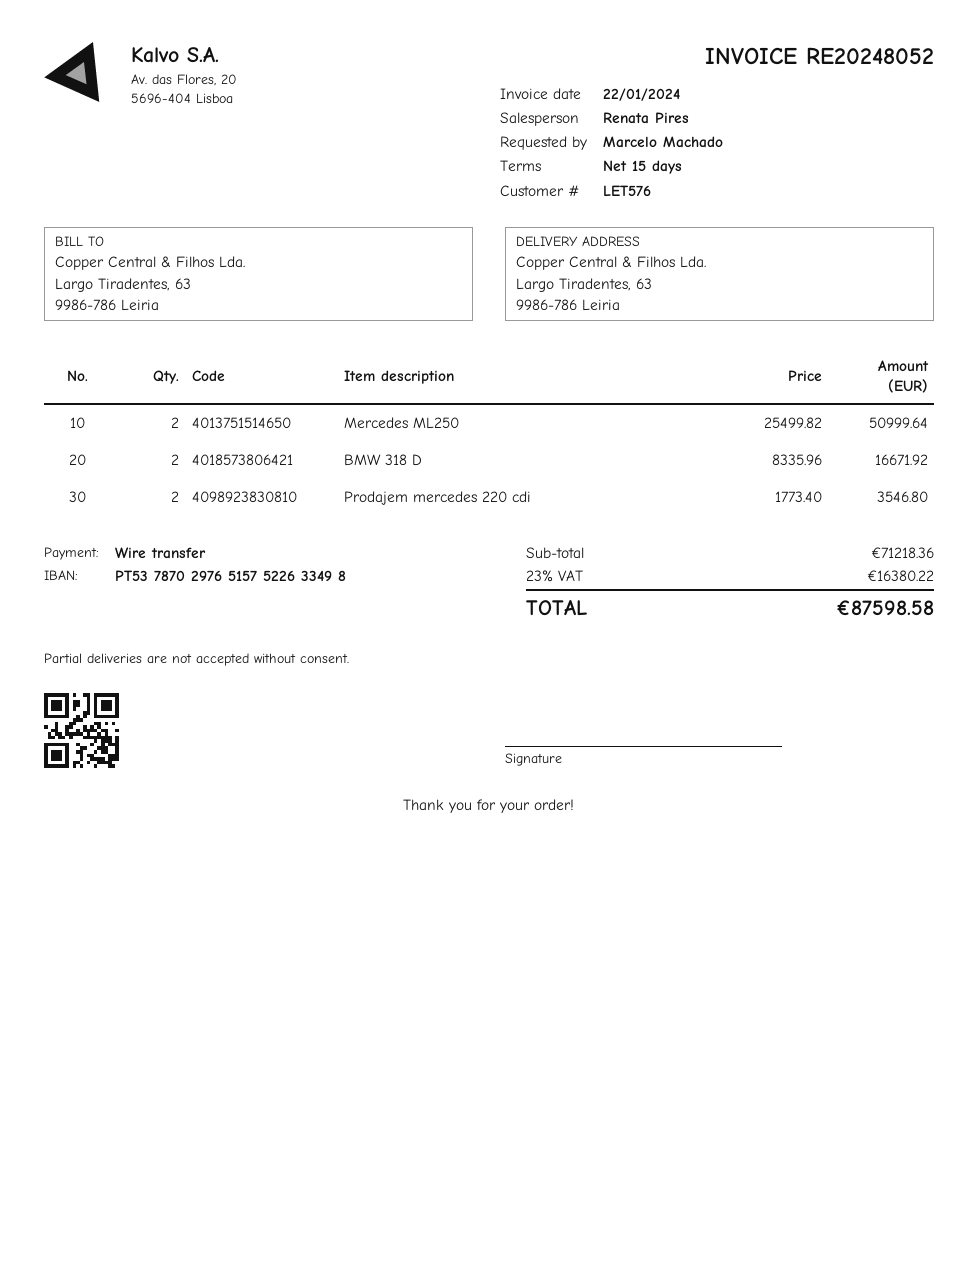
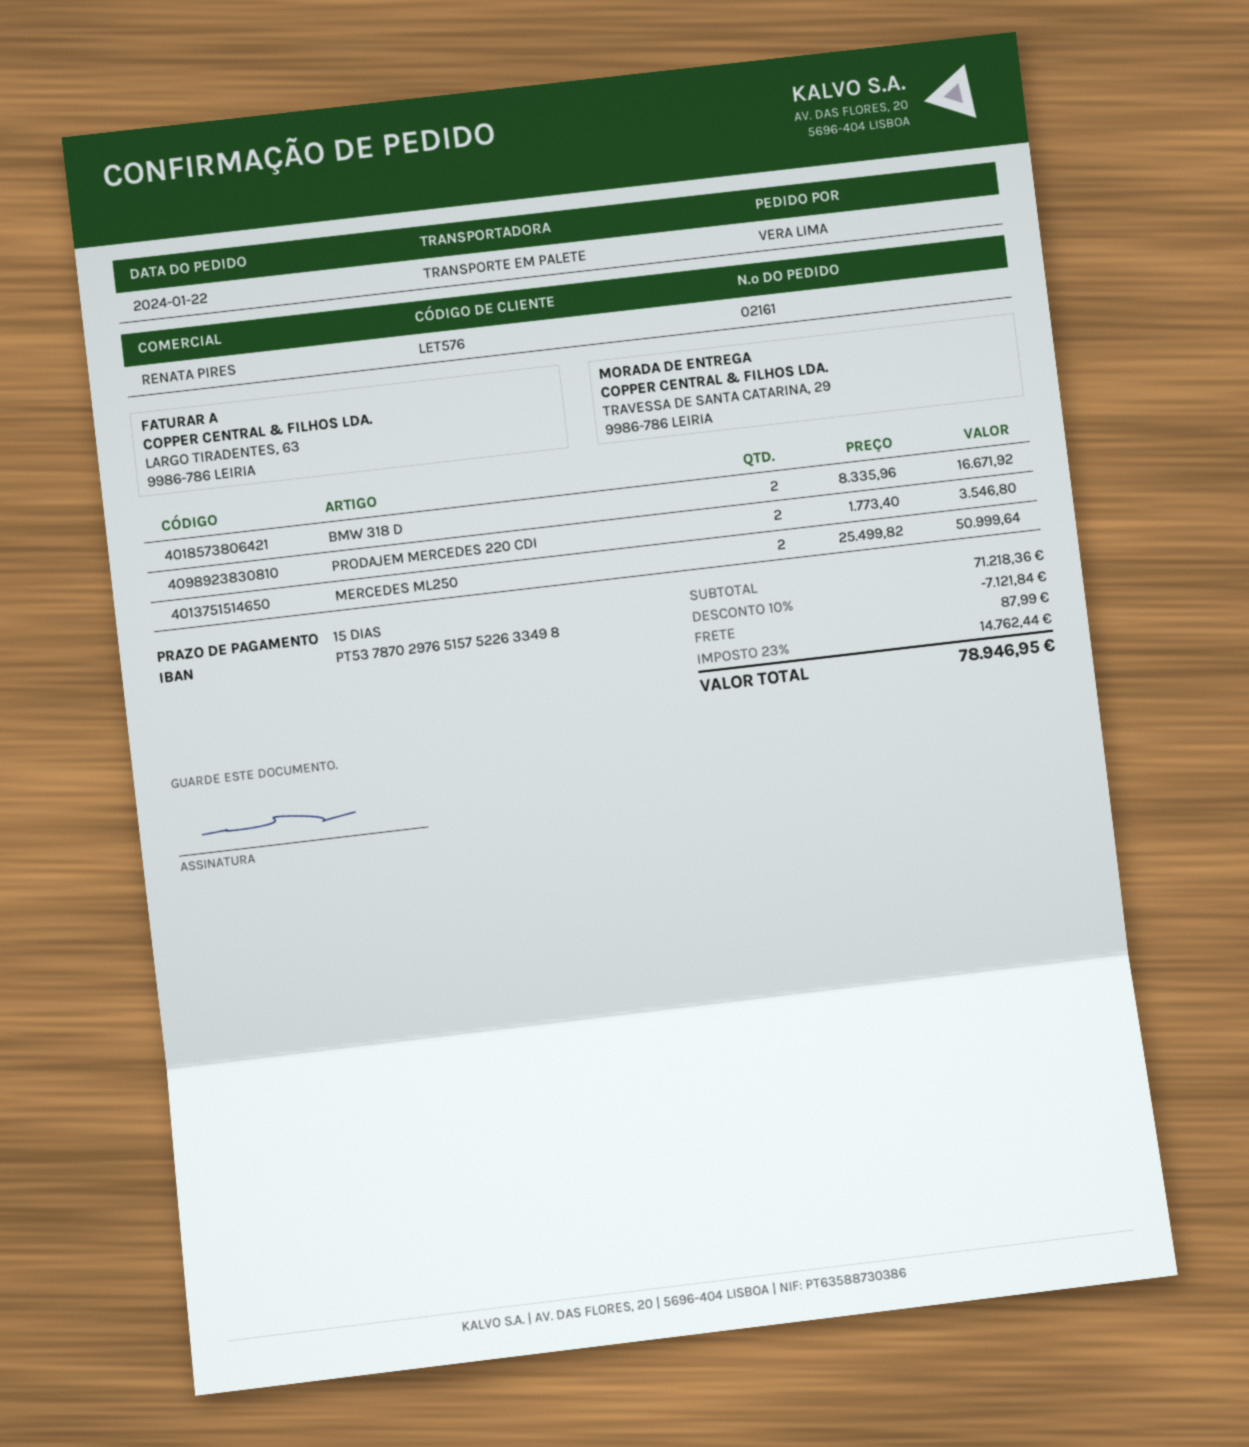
ordered by: Marcelo Machado -> VERA LIMA
ship to: Largo Tiradentes, 63, 9986-786 Leiria -> TRAVESSA DE SANTA CATARINA, 29, 9986-786 LEIRIA
discount: none -> 10% = 7121.84
shipping: none -> 87.99
tax: 23% = 16380.22 -> 23% = 14762.44
total: 87598.58 -> 78946.95

